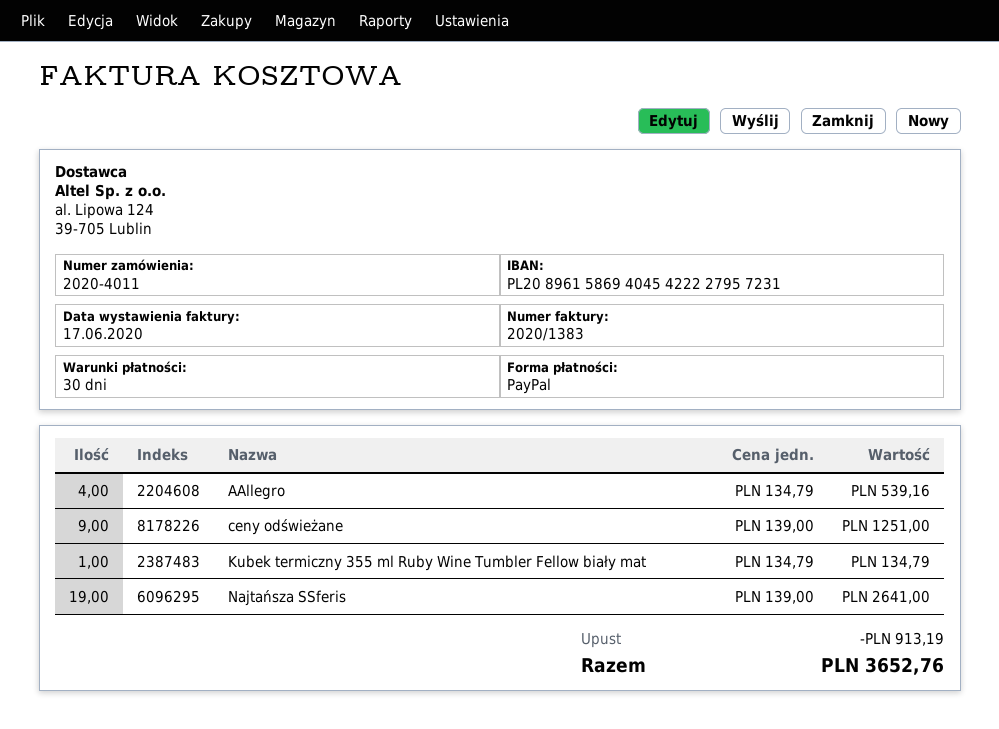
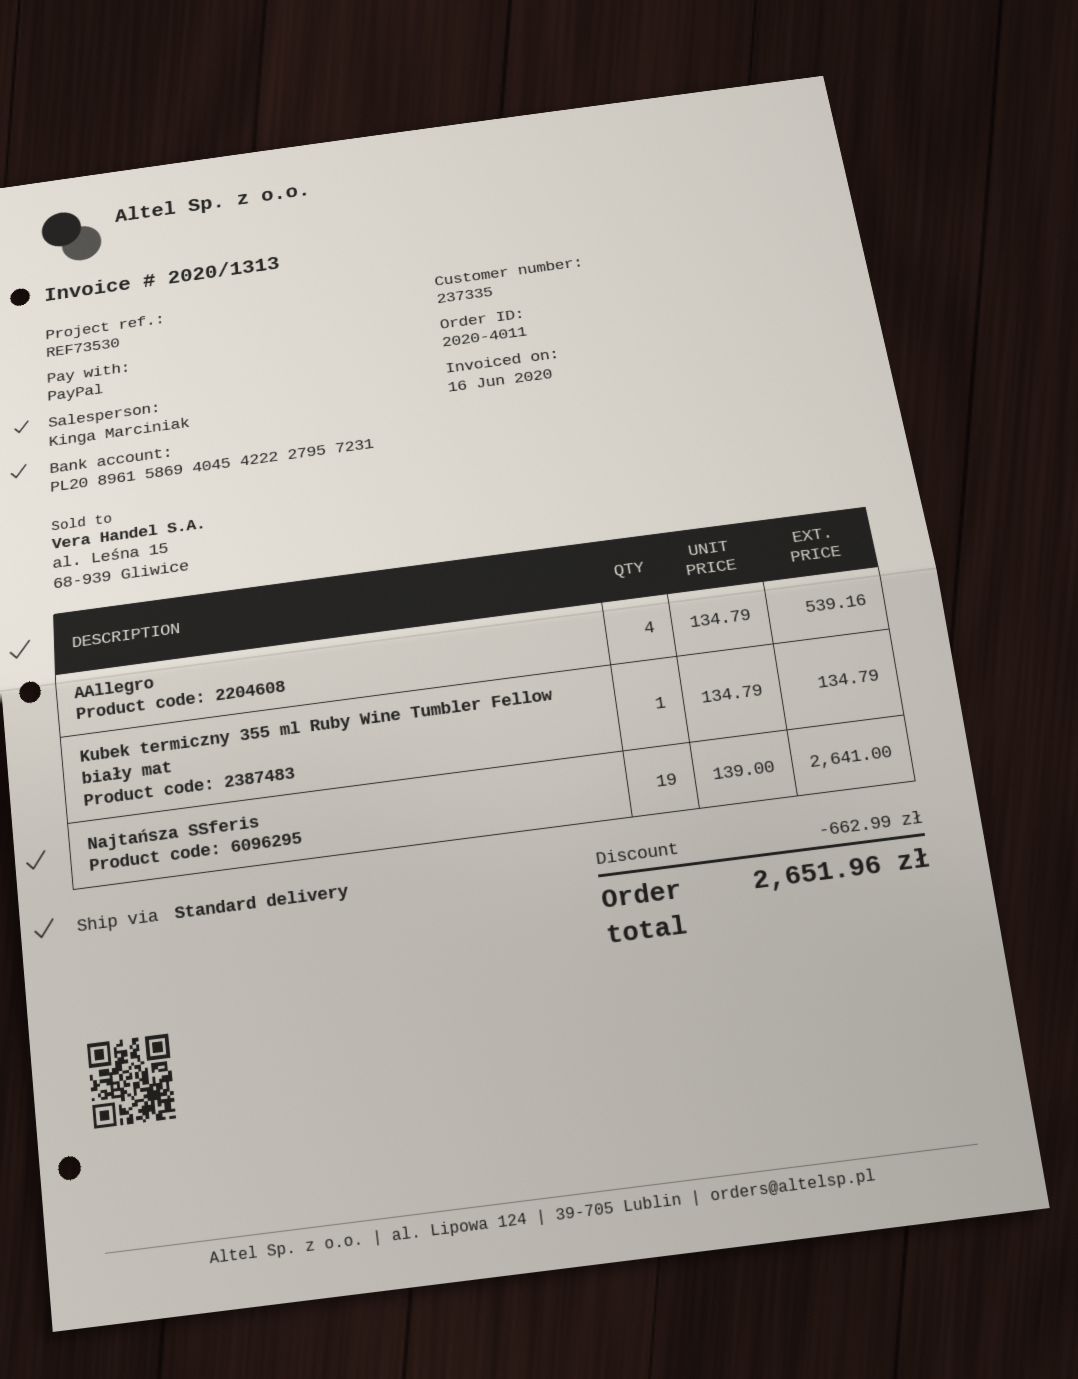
invoice number: 2020/1383 -> 2020/1313
invoice date: 2020-06-17 -> 2020-06-16
ceny odświeżane: 9 x 139.00 = 1251.00 -> none
discount: 913.19 -> 662.99
total: 3652.76 -> 2651.96

